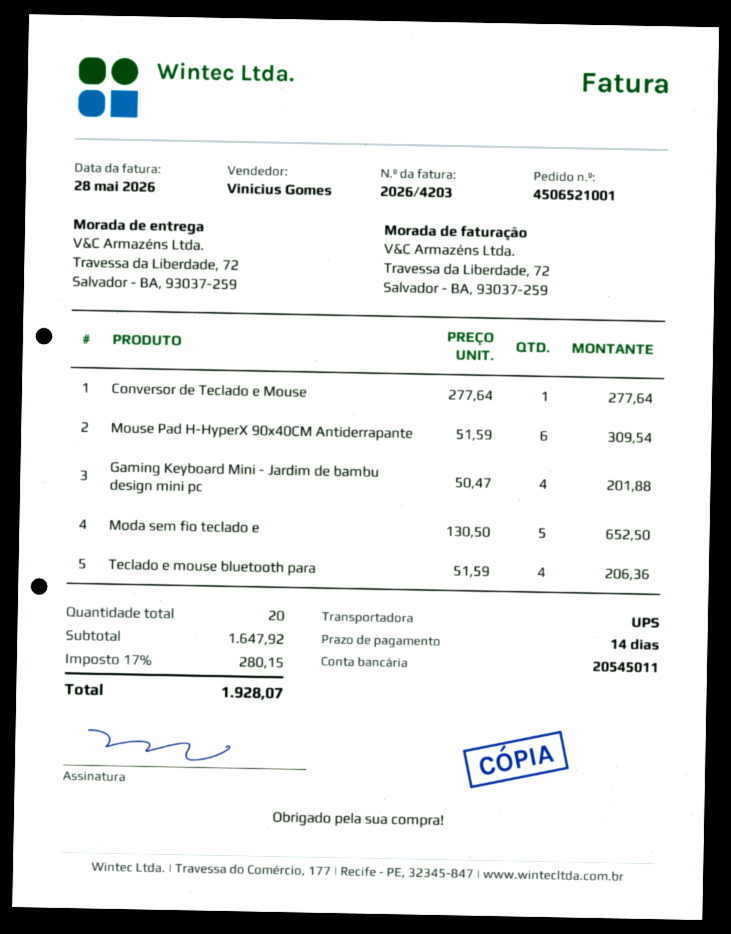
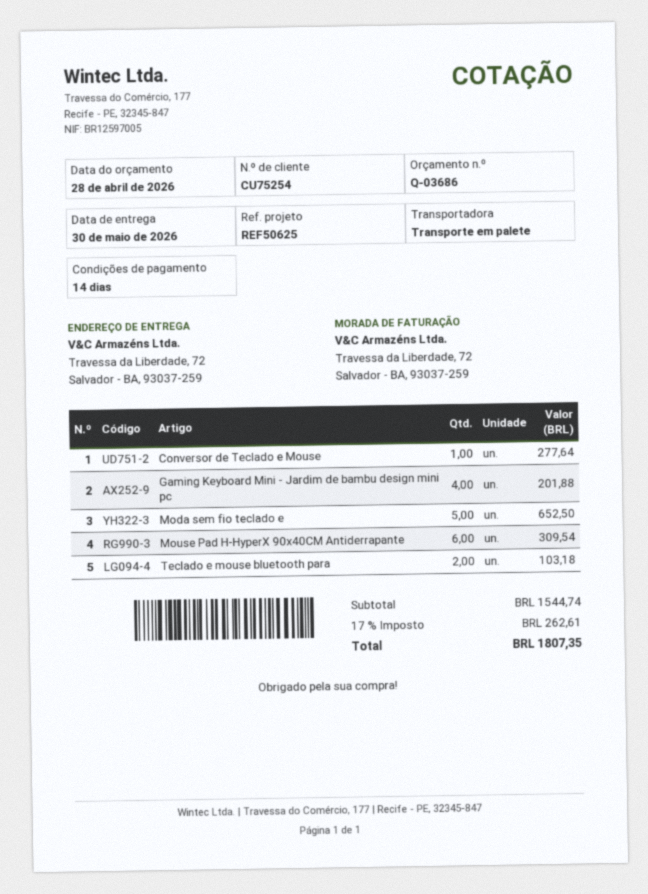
shipping method: UPS -> pallet freight
Teclado e mouse bluetooth para: 4 for 206.36 -> 2 for 103.18
subtotal: 1647.92 -> 1544.74
tax: 17% = 280.15 -> 17% = 262.61
total: 1928.07 -> 1807.35

